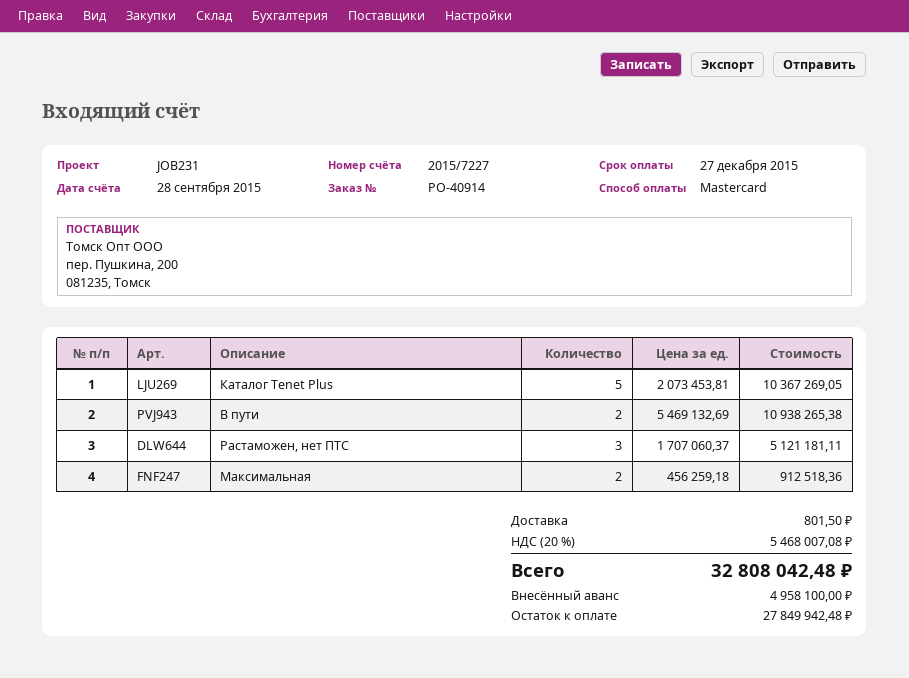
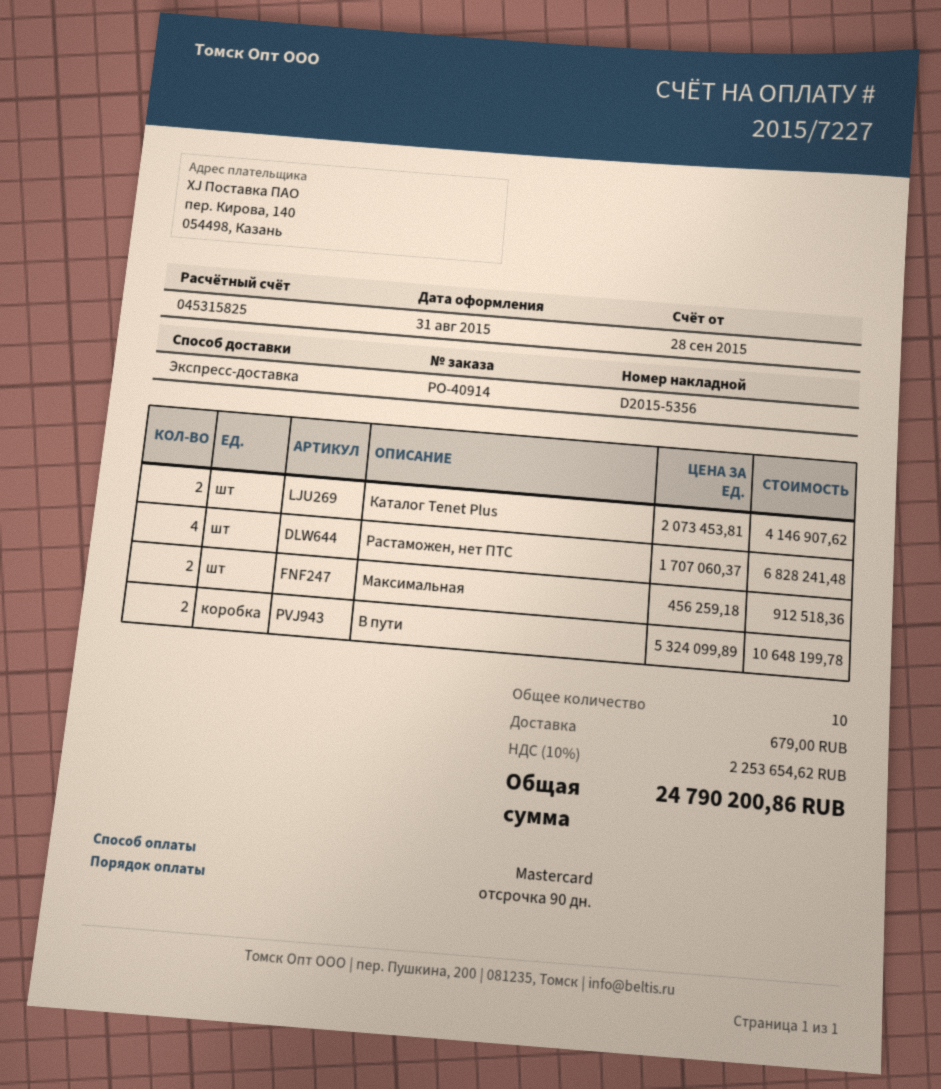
Каталог Tenet Plus: 5 x 2073453.81 = 10367269.05 -> 2 x 2073453.81 = 4146907.62
В пути: 2 x 5469132.69 = 10938265.38 -> 2 x 5324099.89 = 10648199.78
Растаможен, нет ПТС: 3 x 1707060.37 = 5121181.11 -> 4 x 1707060.37 = 6828241.48
shipping: 801.50 -> 679.00
tax: 20% = 5468007.08 -> 10% = 2253654.62
total: 32808042.48 -> 24790200.86

